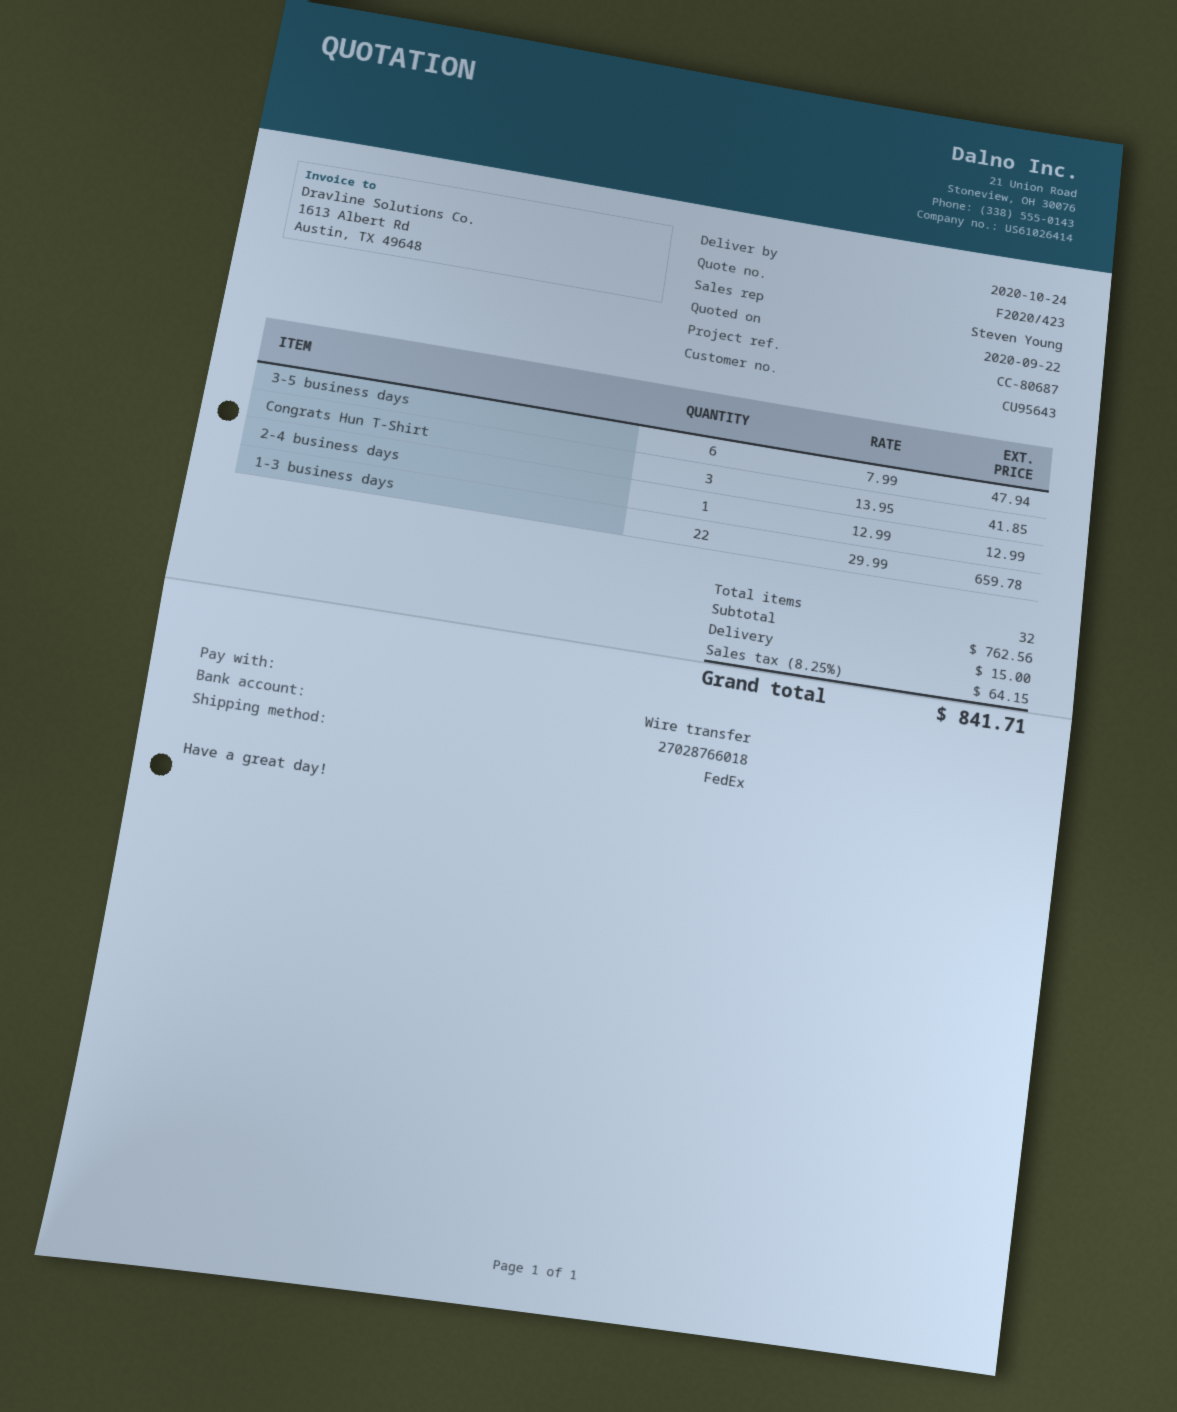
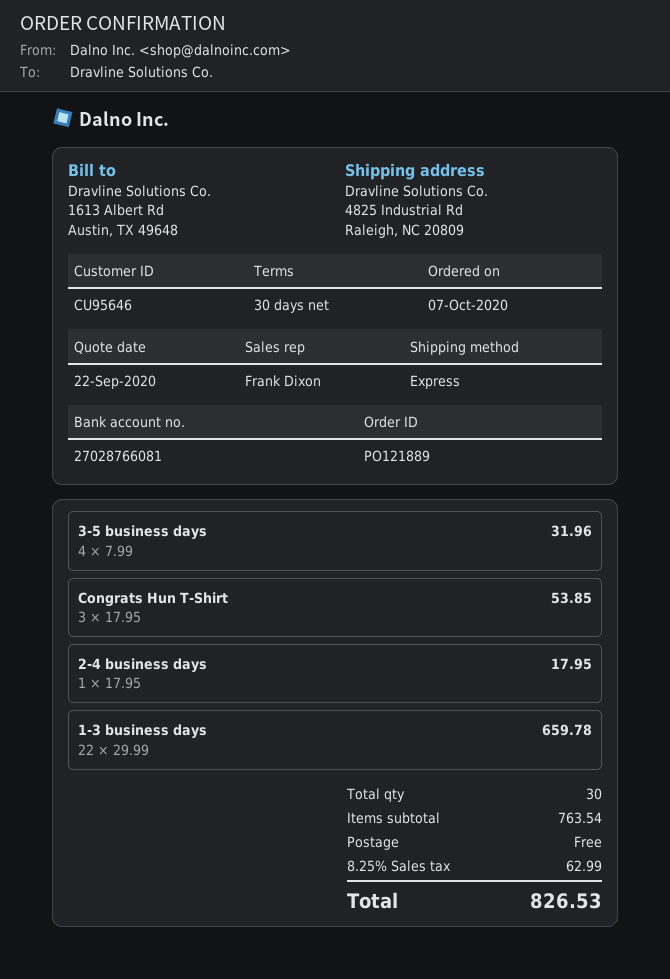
customer number: CU95643 -> CU95646
sales rep: Steven Young -> Frank Dixon
bank account: 27028766018 -> 27028766081
shipping method: FedEx -> express
3-5 business days: 6 x 7.99 = 47.94 -> 4 x 7.99 = 31.96
Congrats Hun T-Shirt: 3 x 13.95 = 41.85 -> 3 x 17.95 = 53.85
2-4 business days: 1 x 12.99 = 12.99 -> 1 x 17.95 = 17.95
total quantity: 32 -> 30
subtotal: 762.56 -> 763.54
shipping: 15.00 -> 0.00
tax: 8.25% = 64.15 -> 8.25% = 62.99
total: 841.71 -> 826.53

